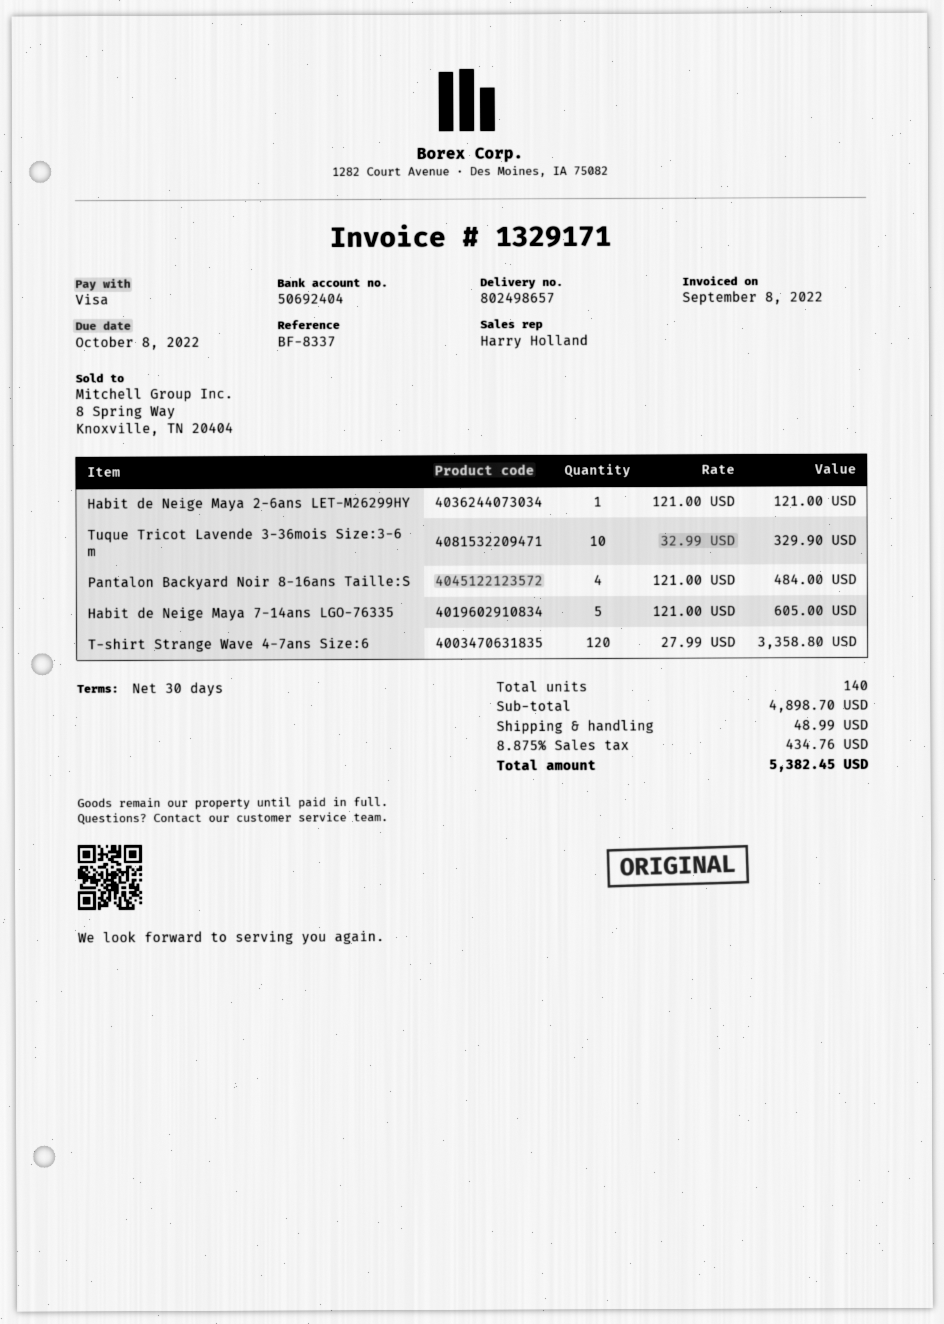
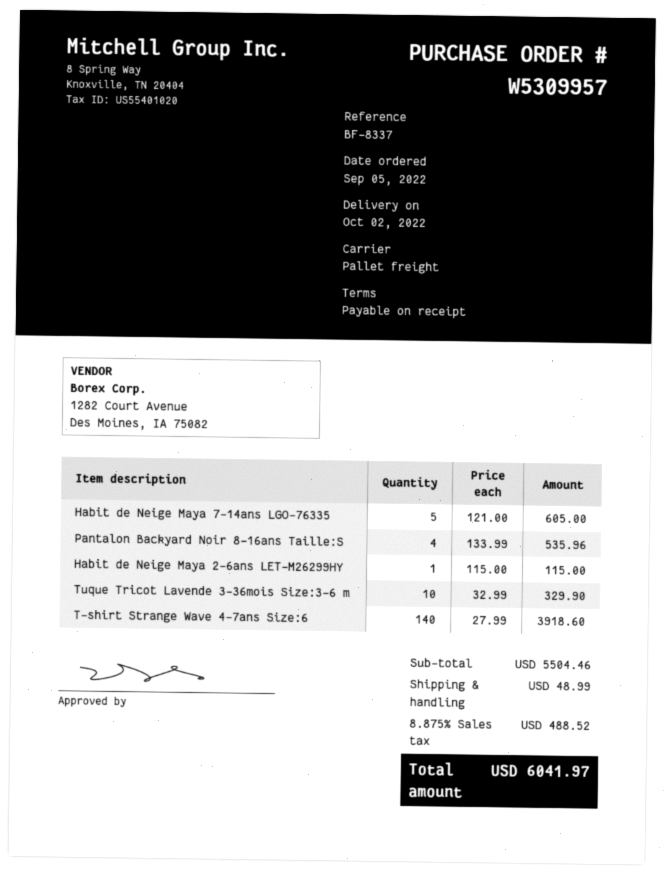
payment terms: 30 days -> on receipt
Habit de Neige Maya 2-6ans LET-M26299HY: 1 x 121.00 = 121.00 -> 1 x 115.00 = 115.00
Pantalon Backyard Noir 8-16ans Taille:S: 4 x 121.00 = 484.00 -> 4 x 133.99 = 535.96
T-shirt Strange Wave 4-7ans Size:6: 120 x 27.99 = 3358.80 -> 140 x 27.99 = 3918.60
subtotal: 4898.70 -> 5504.46
tax: 8.875% = 434.76 -> 8.875% = 488.52
total: 5382.45 -> 6041.97

